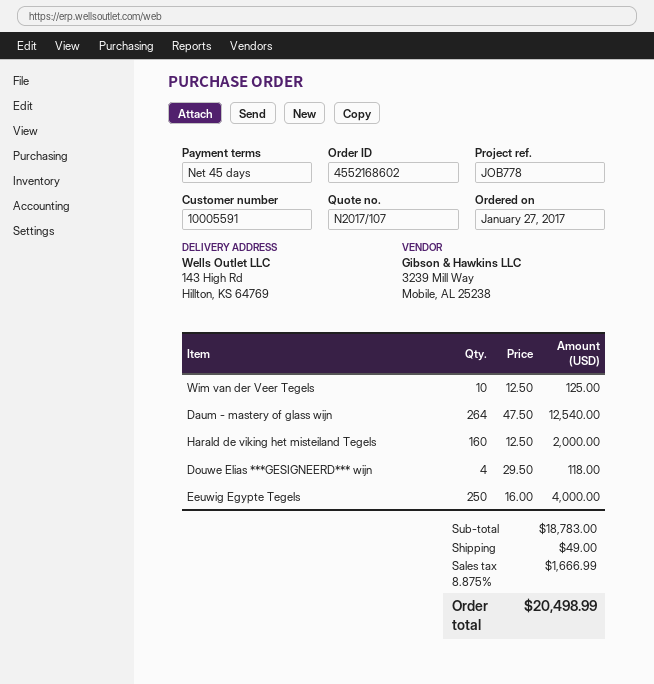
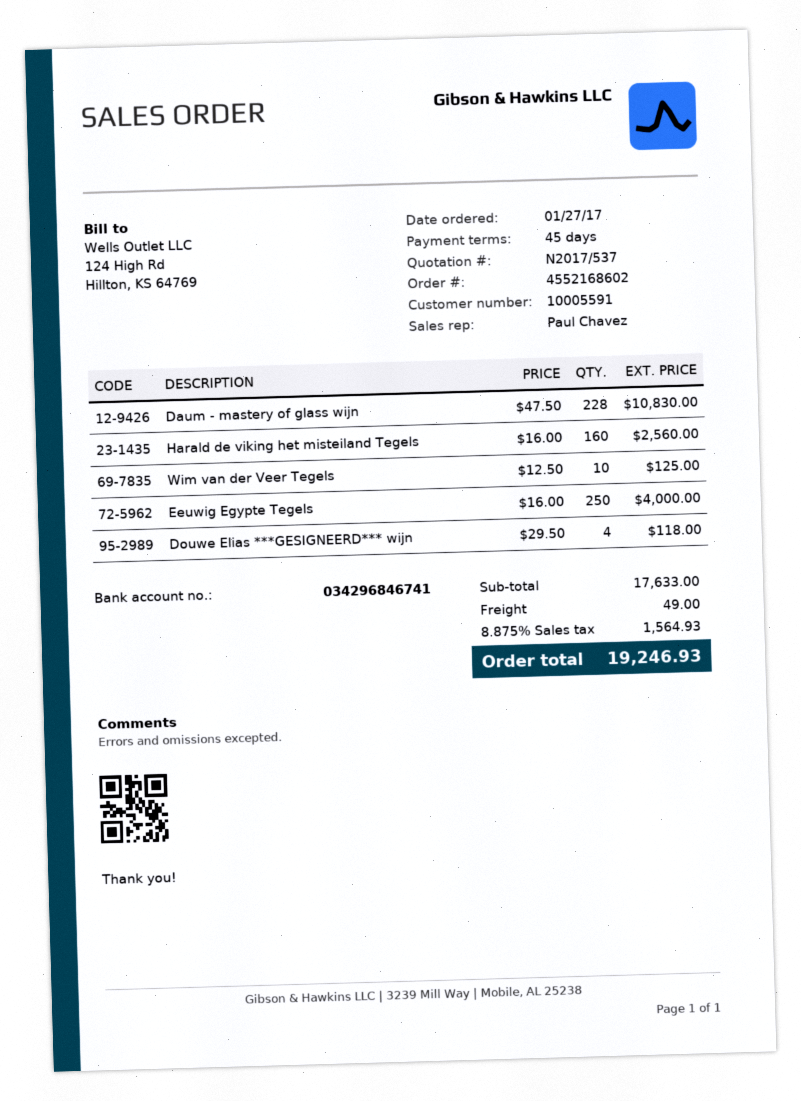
quote number: N2017/107 -> N2017/537
Daum - mastery of glass wijn: 264 x 47.50 = 12540.00 -> 228 x 47.50 = 10830.00
Harald de viking het misteiland Tegels: 160 x 12.50 = 2000.00 -> 160 x 16.00 = 2560.00
subtotal: 18783.00 -> 17633.00
tax: 8.875% = 1666.99 -> 8.875% = 1564.93
total: 20498.99 -> 19246.93

